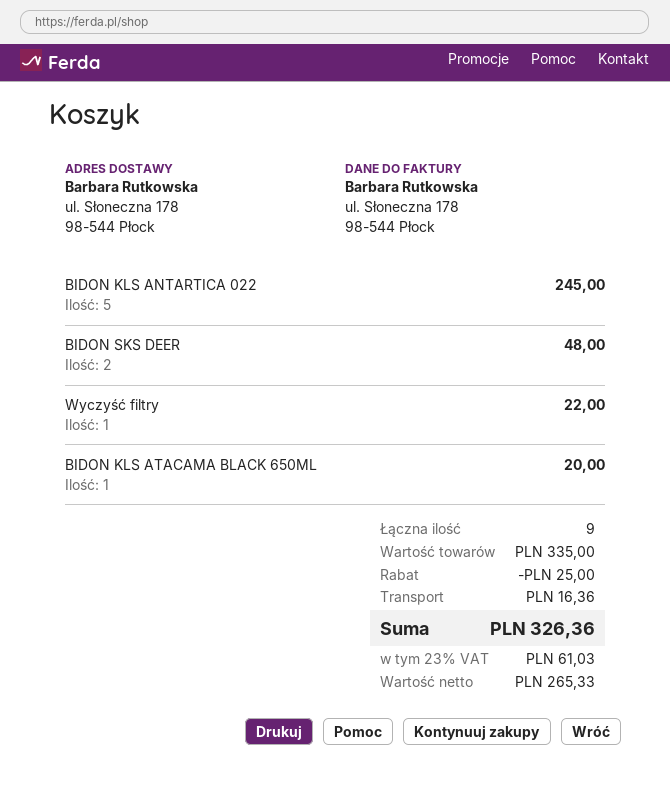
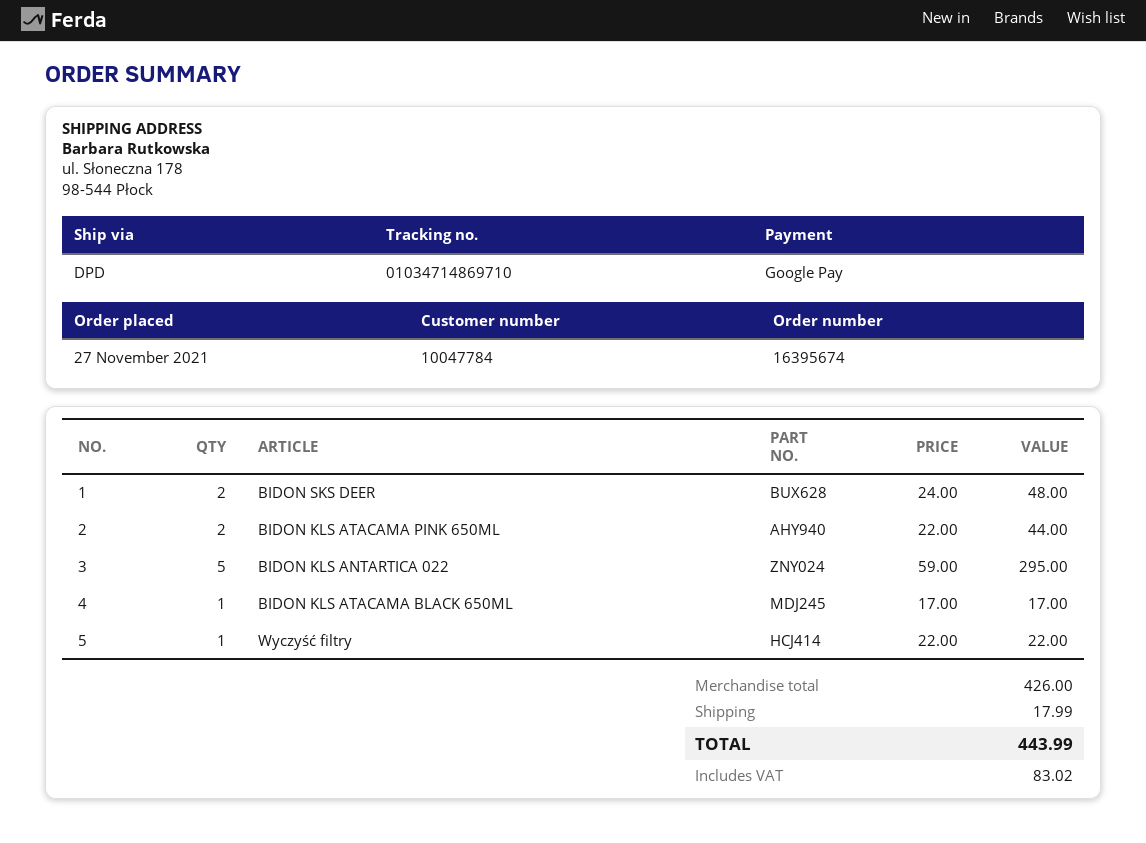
BIDON KLS ANTARTICA 022: 5 for 245.00 -> 5 for 295.00
BIDON KLS ATACAMA BLACK 650ML: 1 for 20.00 -> 1 for 17.00
BIDON KLS ATACAMA PINK 650ML: none -> 2 for 44.00
subtotal: 335.00 -> 426.00
discount: 25.00 -> none
shipping: 16.36 -> 17.99
tax: 61.03 -> 83.02
total: 326.36 -> 443.99

